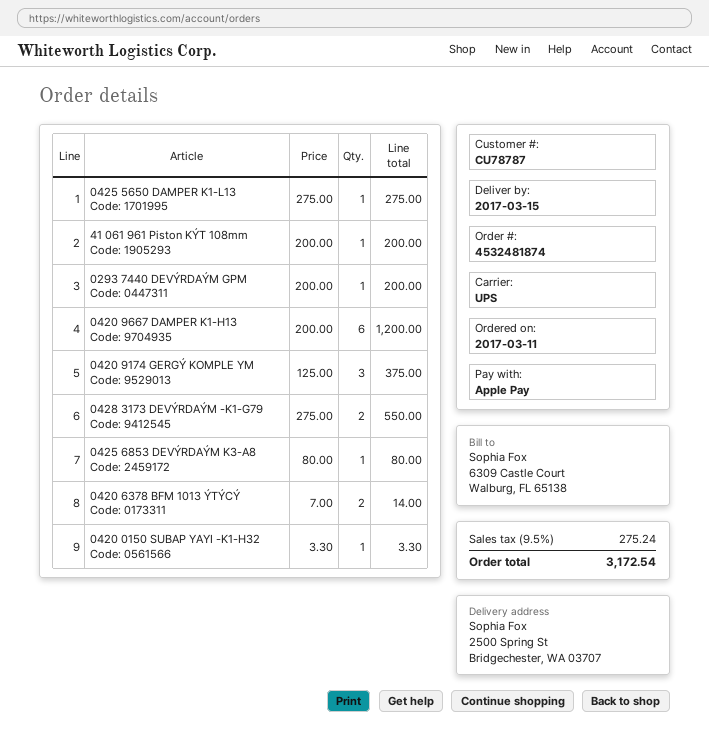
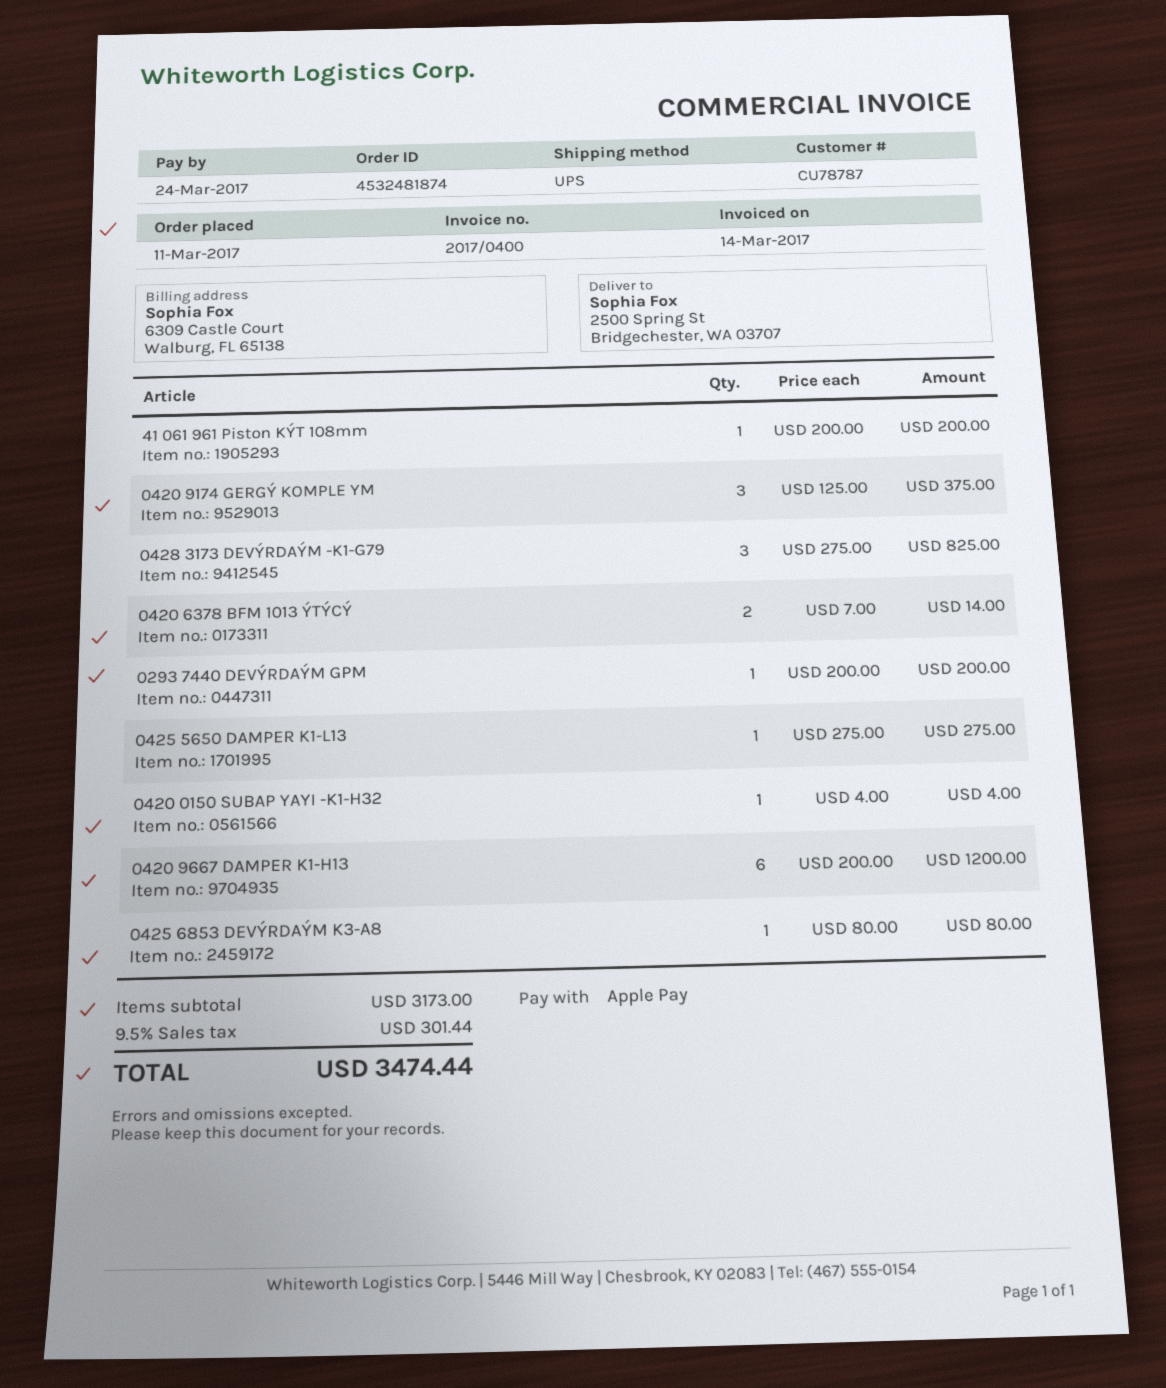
0428 3173 DEVÝRDAÝM -K1-G79: 2 x 275.00 = 550.00 -> 3 x 275.00 = 825.00
0420 0150 SUBAP YAYI -K1-H32: 1 x 3.30 = 3.30 -> 1 x 4.00 = 4.00
tax: 9.5% = 275.24 -> 9.5% = 301.44
total: 3172.54 -> 3474.44

